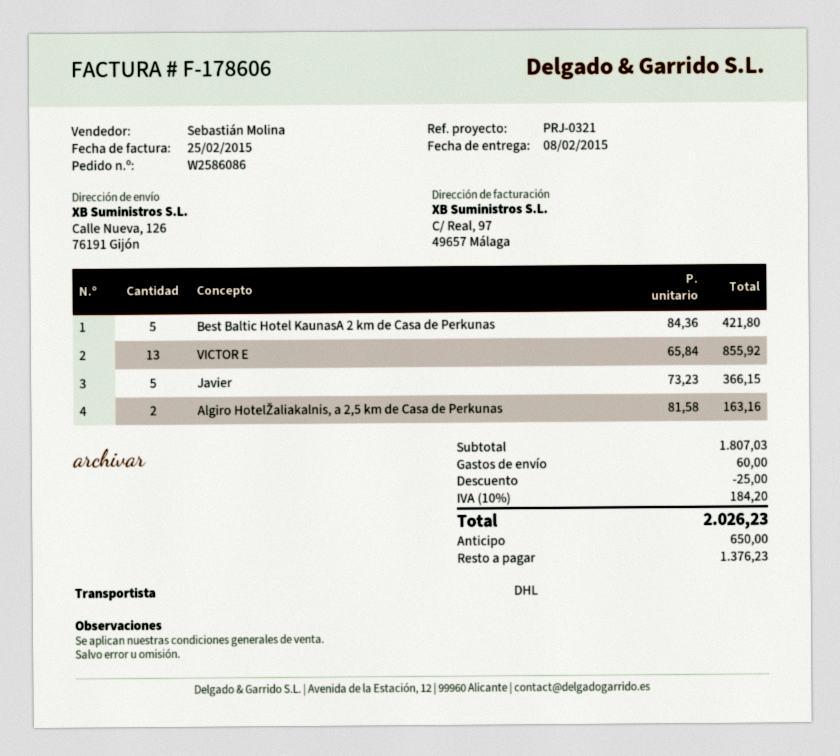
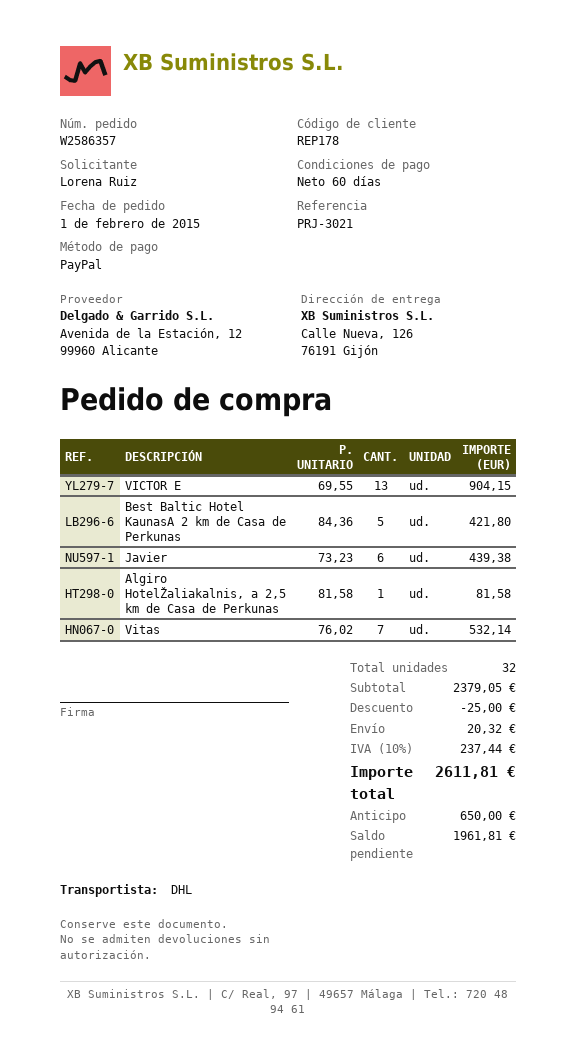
order number: W2586086 -> W2586357
reference: PRJ-0321 -> PRJ-3021
VICTOR E: 13 x 65.84 = 855.92 -> 13 x 69.55 = 904.15
Javier: 5 x 73.23 = 366.15 -> 6 x 73.23 = 439.38
Algiro HotelŽaliakalnis, a 2,5 km de Casa de Perkunas: 2 x 81.58 = 163.16 -> 1 x 81.58 = 81.58
Vitas: none -> 7 x 76.02 = 532.14
subtotal: 1807.03 -> 2379.05
shipping: 60.00 -> 20.32
tax: 10% = 184.20 -> 10% = 237.44
total: 2026.23 -> 2611.81
balance: 1376.23 -> 1961.81

